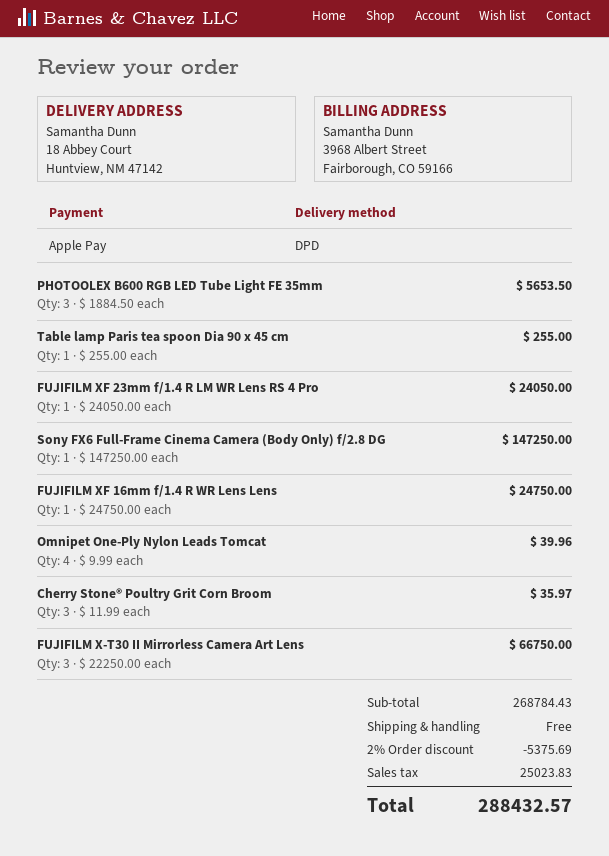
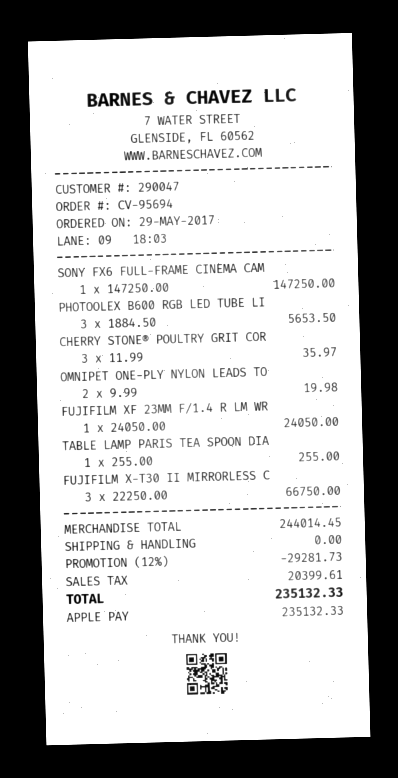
FUJIFILM XF 16mm f/1.4 R WR Lens Lens: 1 x 24750.00 = 24750.00 -> none
Omnipet One-Ply Nylon Leads Tomcat: 4 x 9.99 = 39.96 -> 2 x 9.99 = 19.98
subtotal: 268784.43 -> 244014.45
discount: 2% = 5375.69 -> 12% = 29281.73
tax: 25023.83 -> 20399.61
total: 288432.57 -> 235132.33

